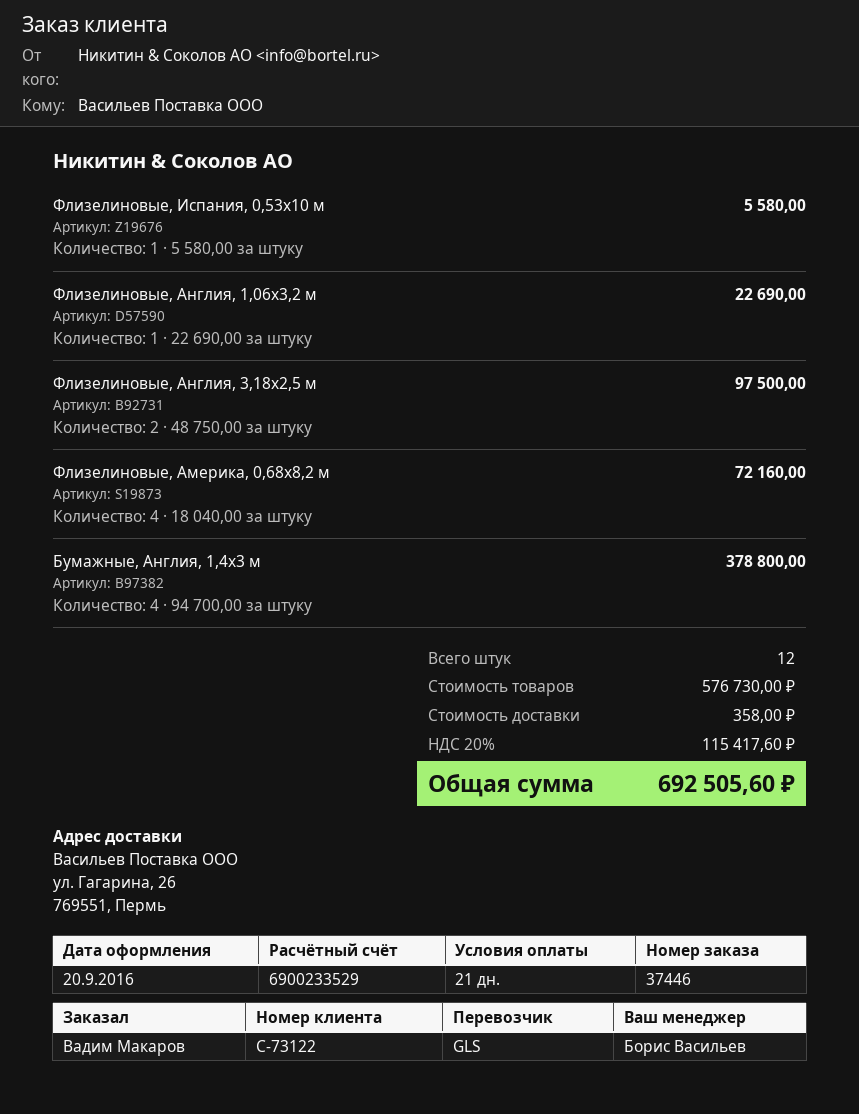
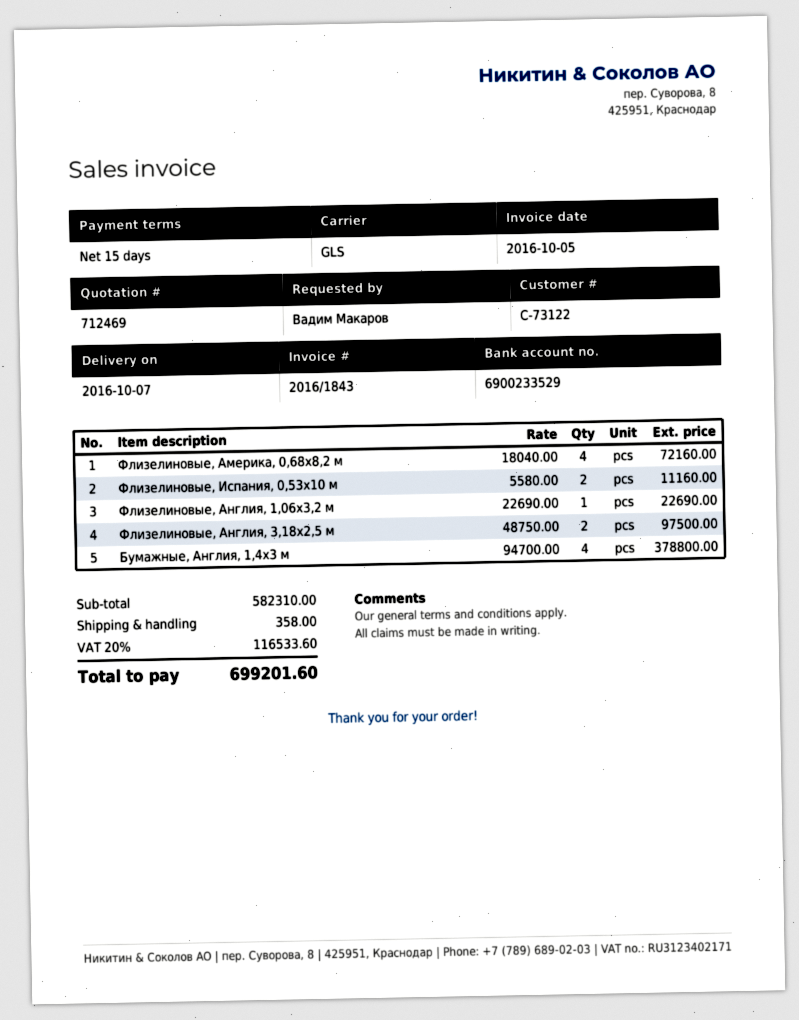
payment terms: 21 days -> 15 days
Флизелиновые, Испания, 0,53x10 м: 1 x 5580.00 = 5580.00 -> 2 x 5580.00 = 11160.00
subtotal: 576730.00 -> 582310.00
tax: 20% = 115417.60 -> 20% = 116533.60
total: 692505.60 -> 699201.60

